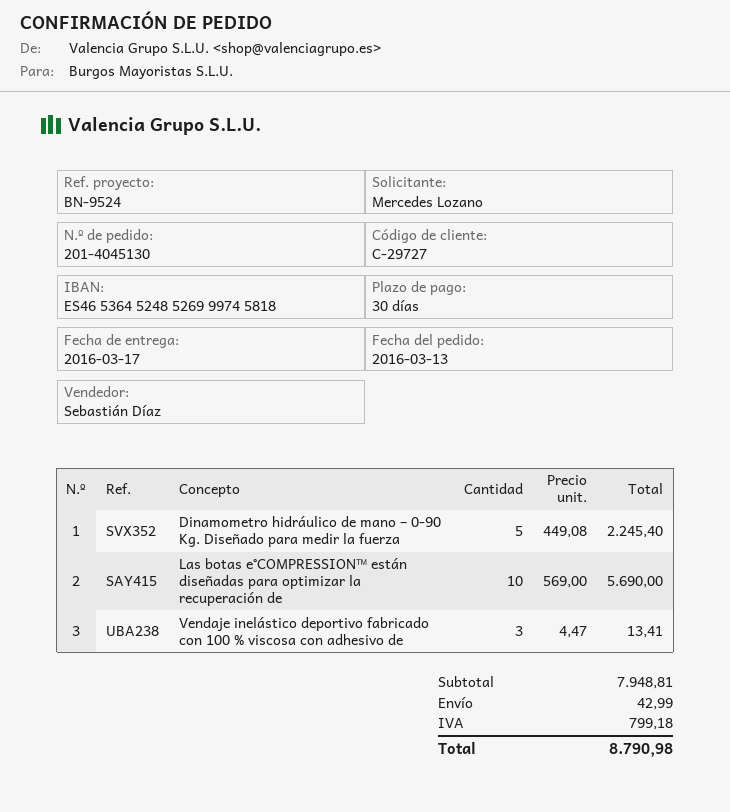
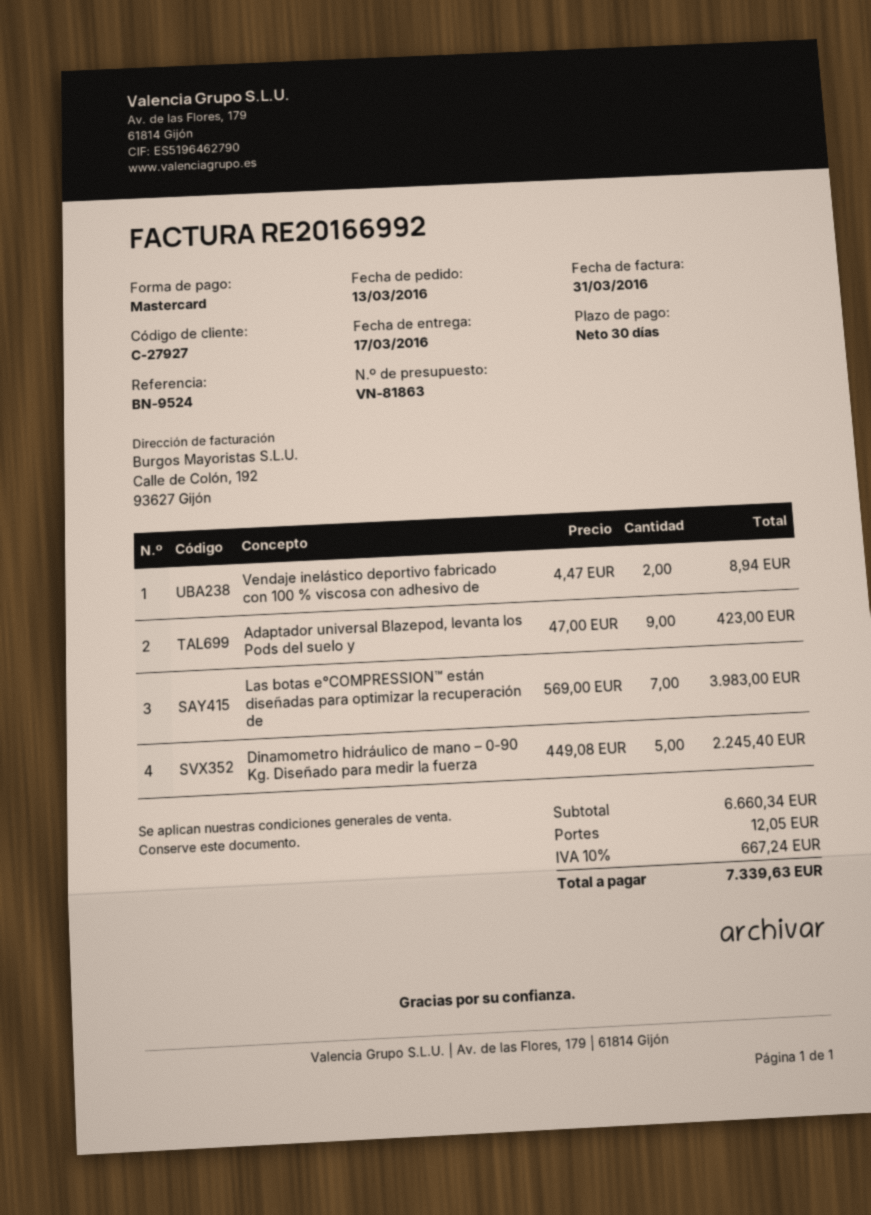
customer number: C-29727 -> C-27927
Las botas e°COMPRESSION™ están diseñadas para optimizar la recuperación de: 10 x 569.00 = 5690.00 -> 7 x 569.00 = 3983.00
Vendaje inelástico deportivo fabricado con 100 % viscosa con adhesivo de: 3 x 4.47 = 13.41 -> 2 x 4.47 = 8.94
Adaptador universal Blazepod, levanta los Pods del suelo y: none -> 9 x 47.00 = 423.00
subtotal: 7948.81 -> 6660.34
shipping: 42.99 -> 12.05
tax: 799.18 -> 667.24
total: 8790.98 -> 7339.63

